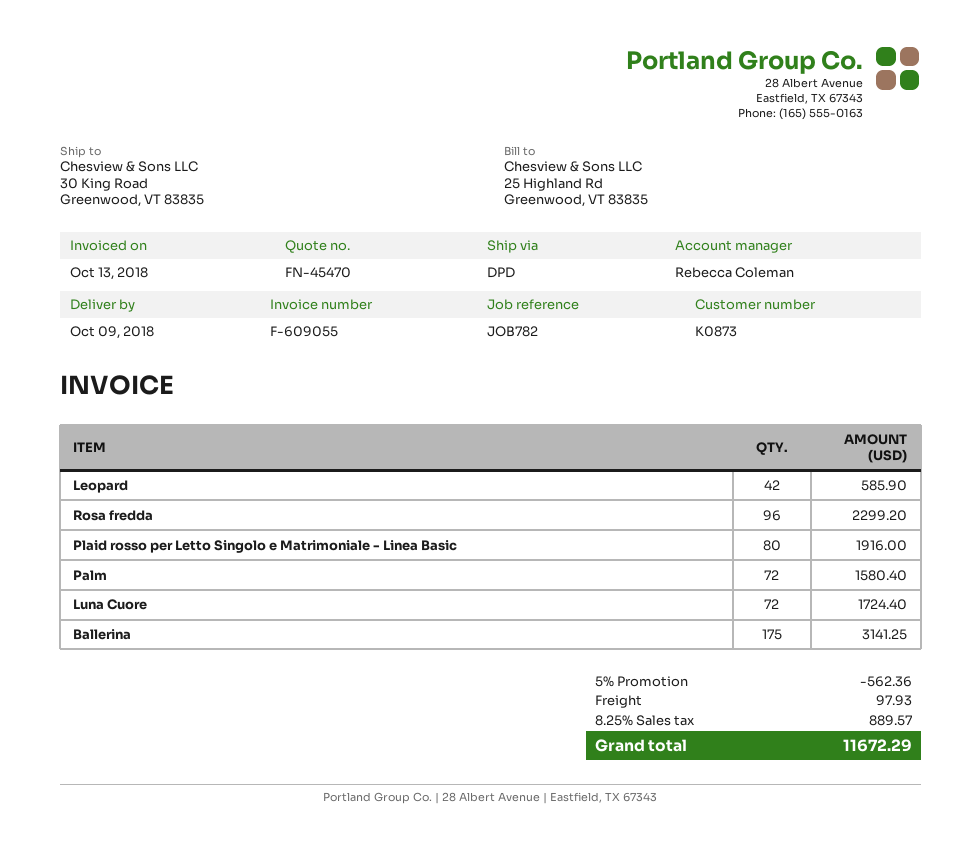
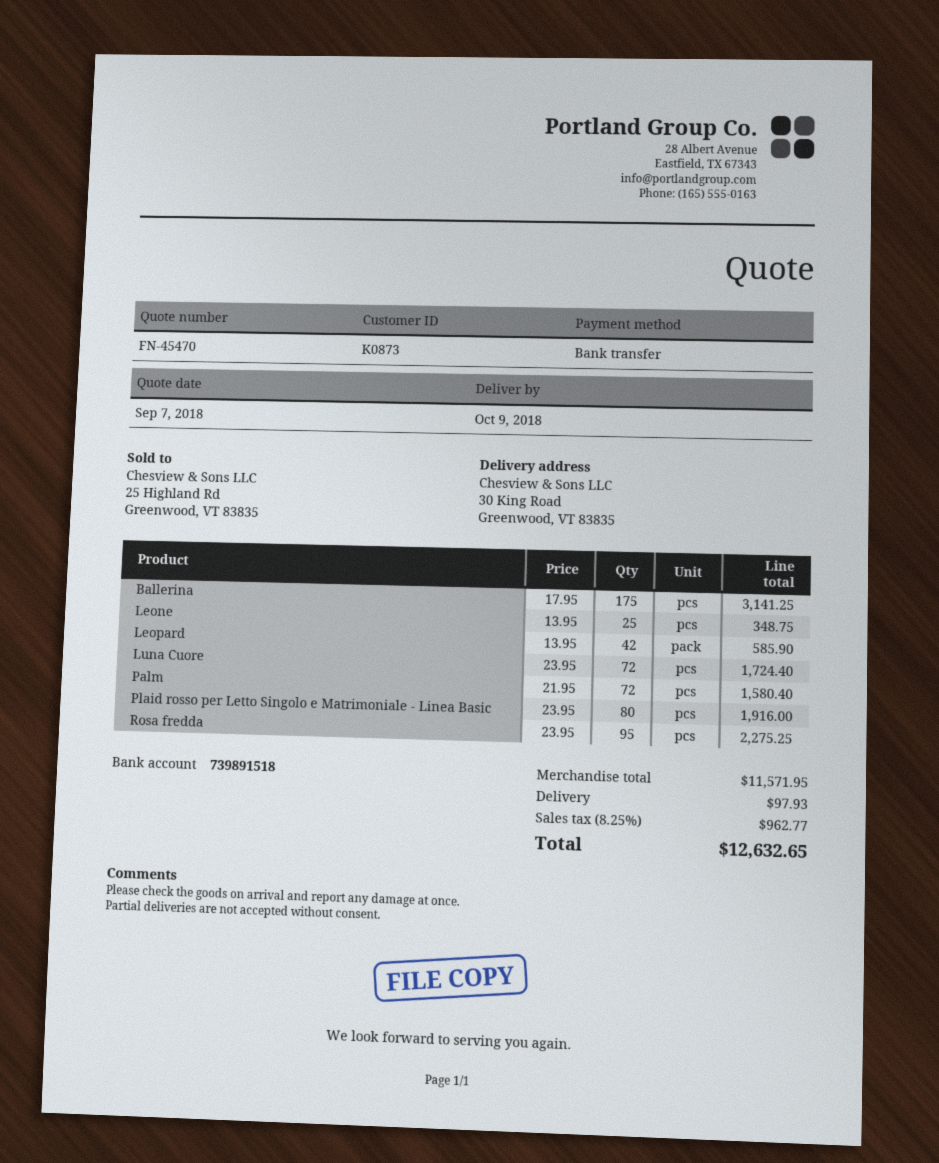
Rosa fredda: 96 for 2299.20 -> 95 for 2275.25
Leone: none -> 25 for 348.75
discount: 5% = 562.36 -> none
tax: 8.25% = 889.57 -> 8.25% = 962.77
total: 11672.29 -> 12632.65

